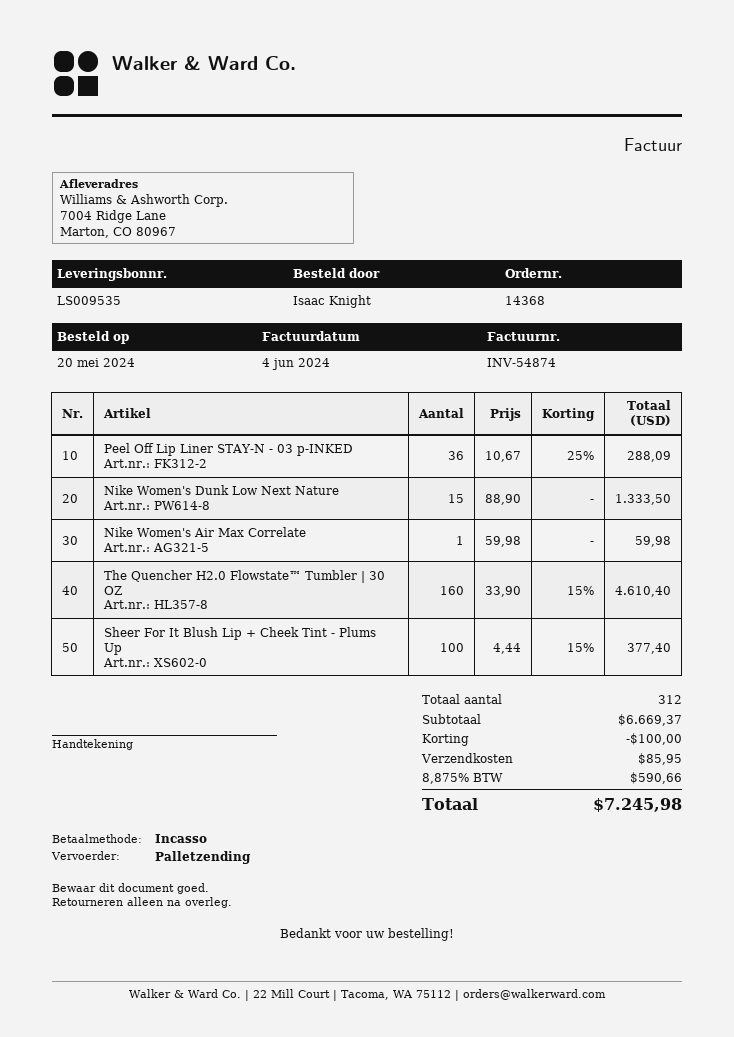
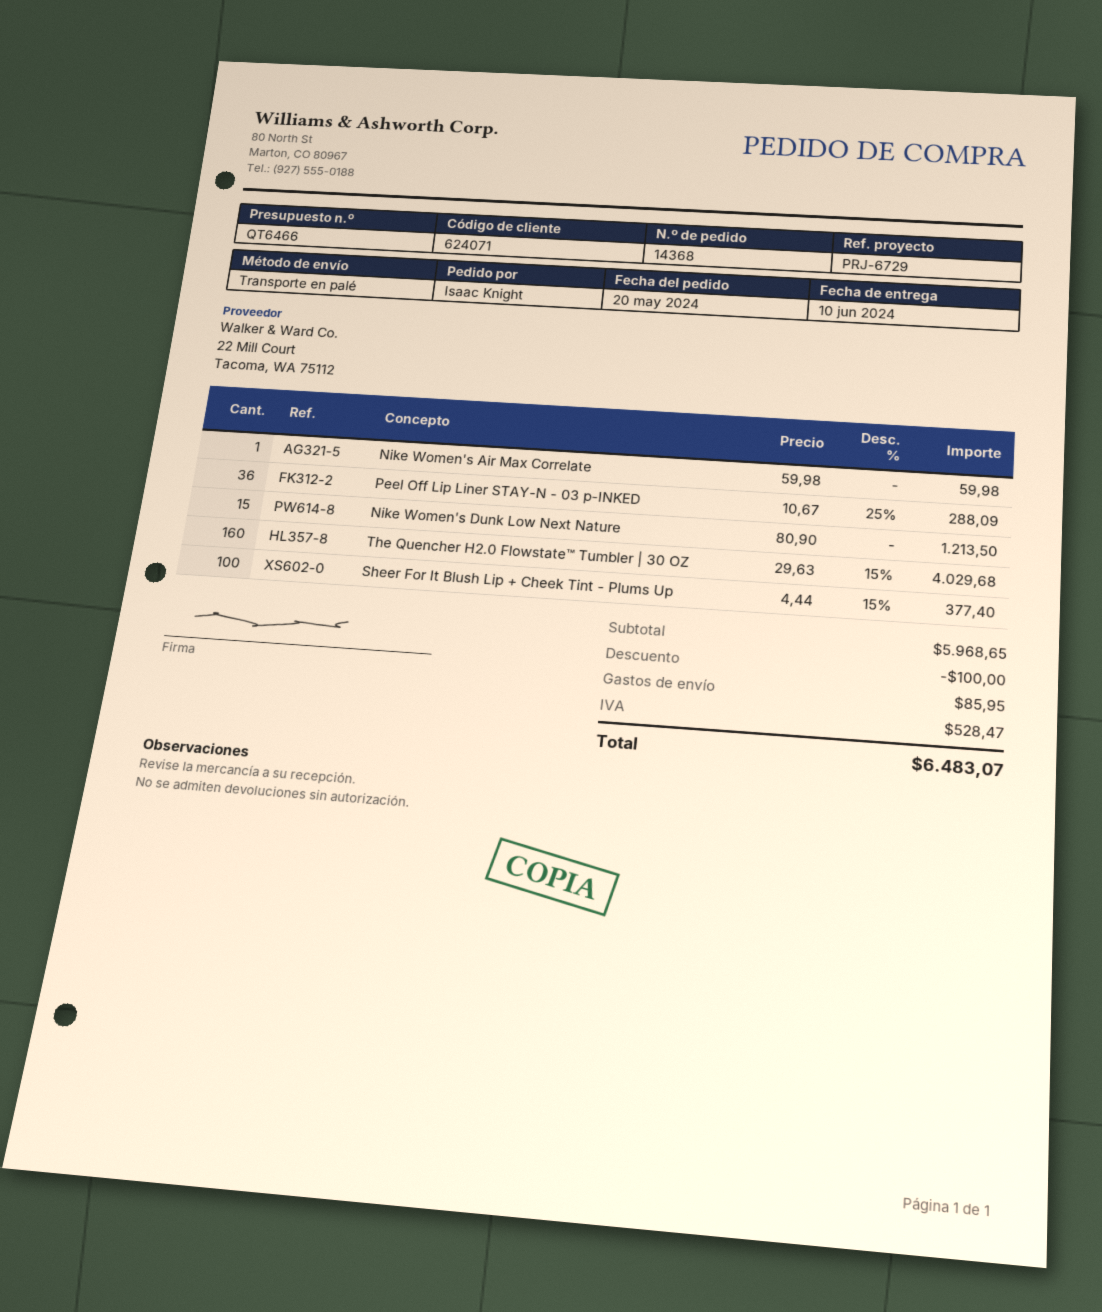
Nike Women's Dunk Low Next Nature: 15 x 88.90 = 1333.50 -> 15 x 80.90 = 1213.50
The Quencher H2.0 Flowstate™ Tumbler | 30 OZ: 160 x 33.90 - 15% = 4610.40 -> 160 x 29.63 - 15% = 4029.68
subtotal: 6669.37 -> 5968.65
tax: 590.66 -> 528.47
total: 7245.98 -> 6483.07

